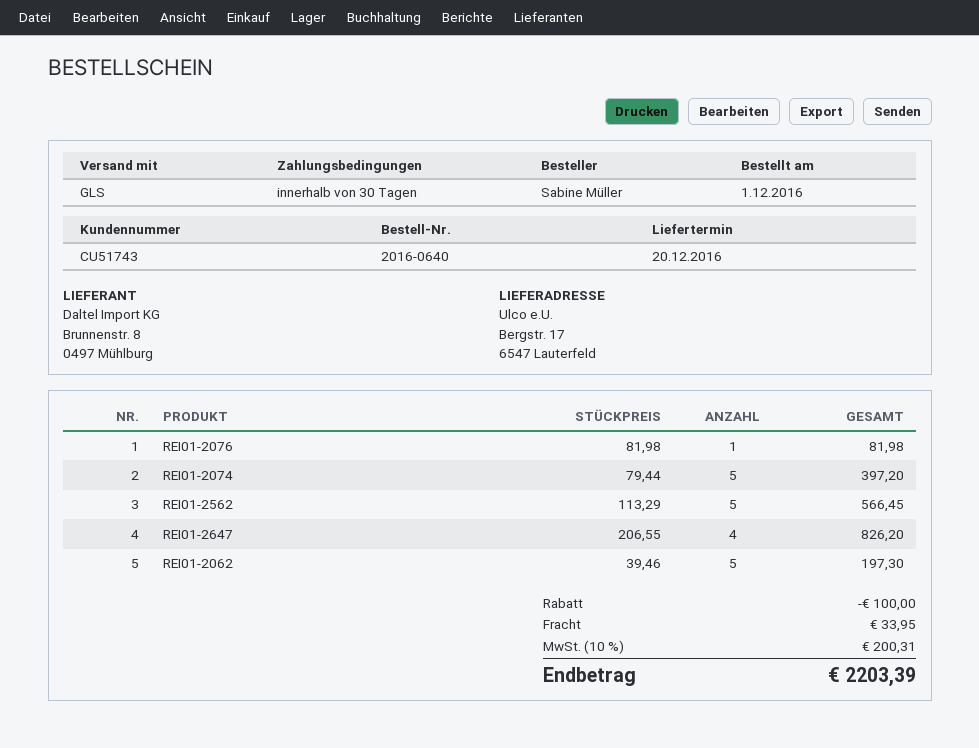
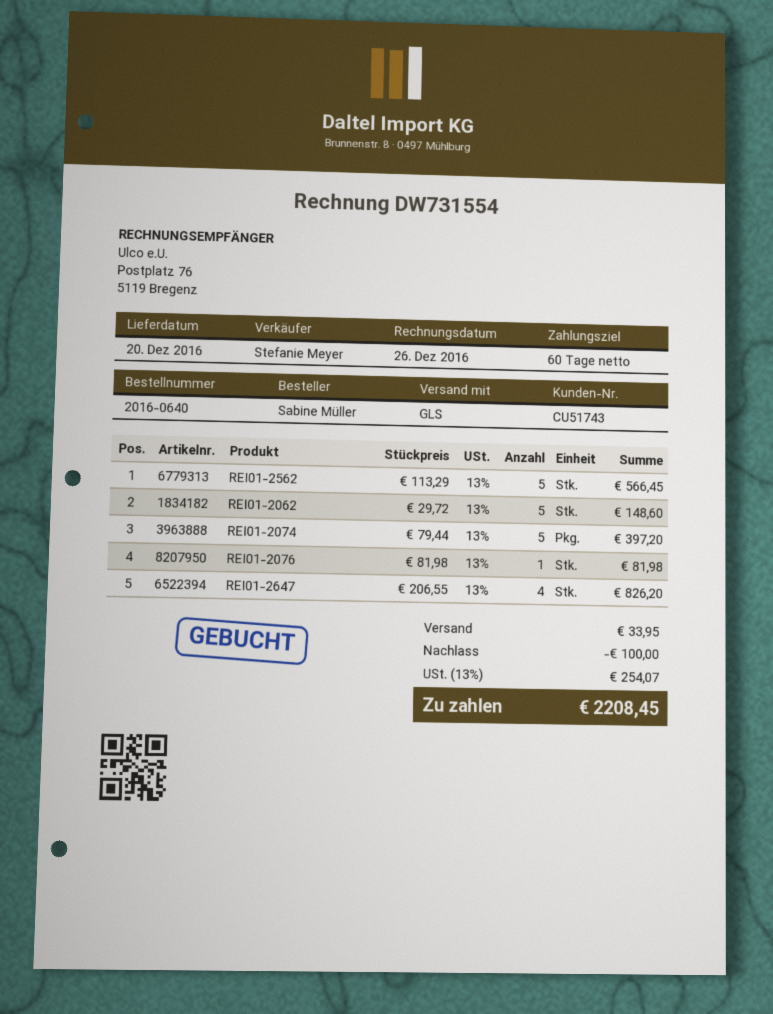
payment terms: 30 days -> 60 days
REI01-2062: 5 x 39.46 = 197.30 -> 5 x 29.72 = 148.60
tax: 10% = 200.31 -> 13% = 254.07
total: 2203.39 -> 2208.45

